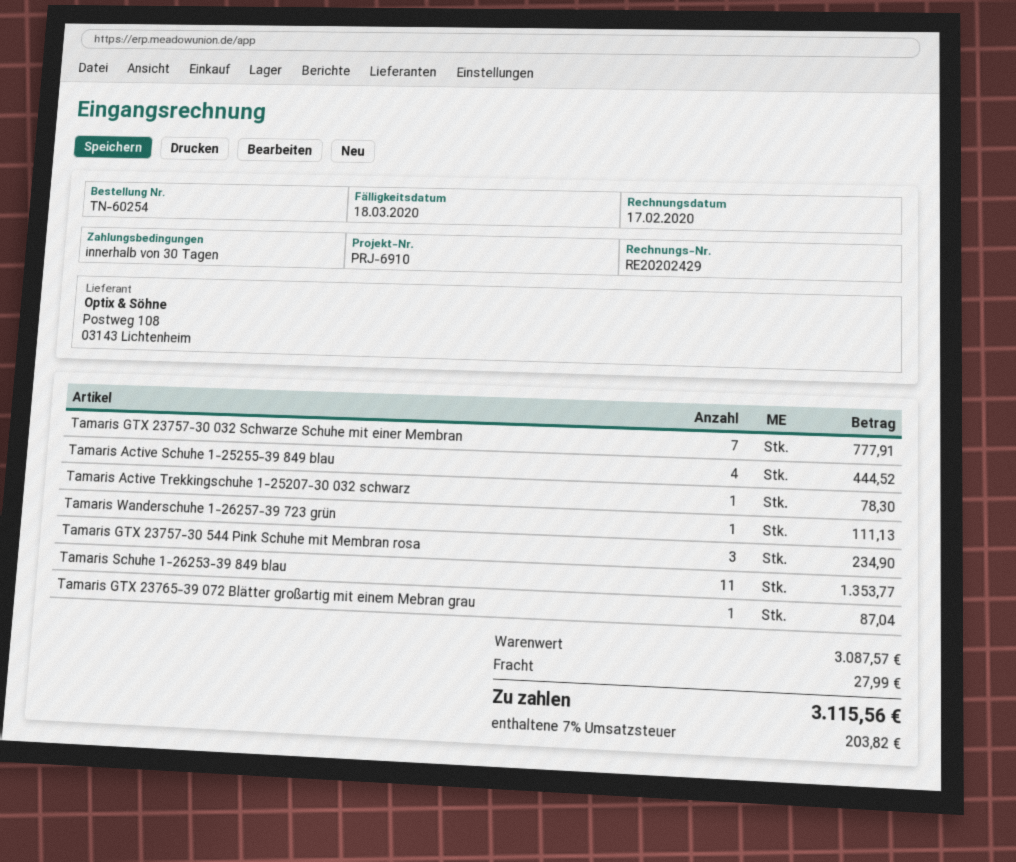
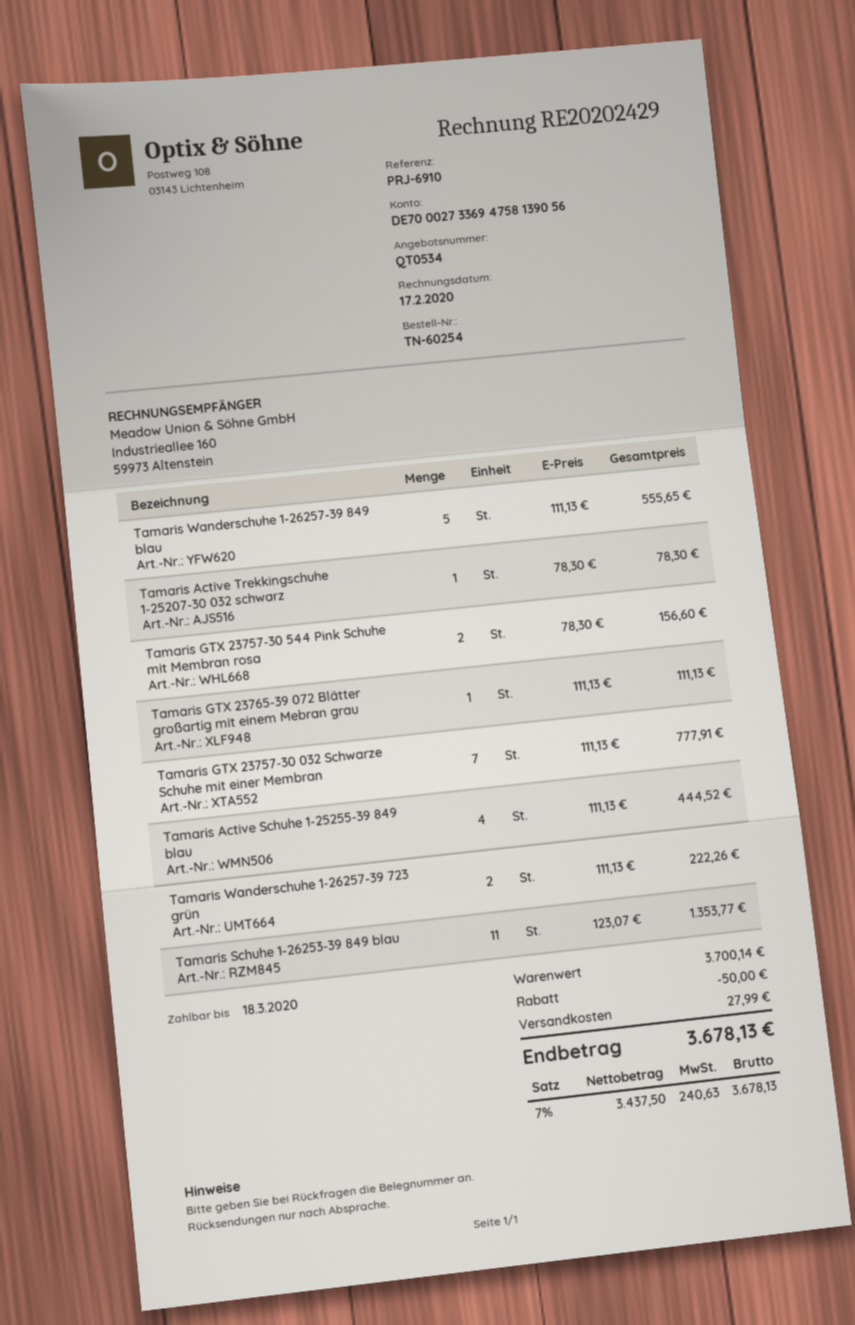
Tamaris Wanderschuhe 1-26257-39 723 grün: 1 for 111.13 -> 2 for 222.26
Tamaris GTX 23757-30 544 Pink Schuhe mit Membran rosa: 3 for 234.90 -> 2 for 156.60
Tamaris GTX 23765-39 072 Blätter großartig mit einem Mebran grau: 1 for 87.04 -> 1 for 111.13
Tamaris Wanderschuhe 1-26257-39 849 blau: none -> 5 for 555.65
subtotal: 3087.57 -> 3700.14
discount: none -> 50.00
tax: 7% = 203.82 -> 7% = 240.63
total: 3115.56 -> 3678.13

